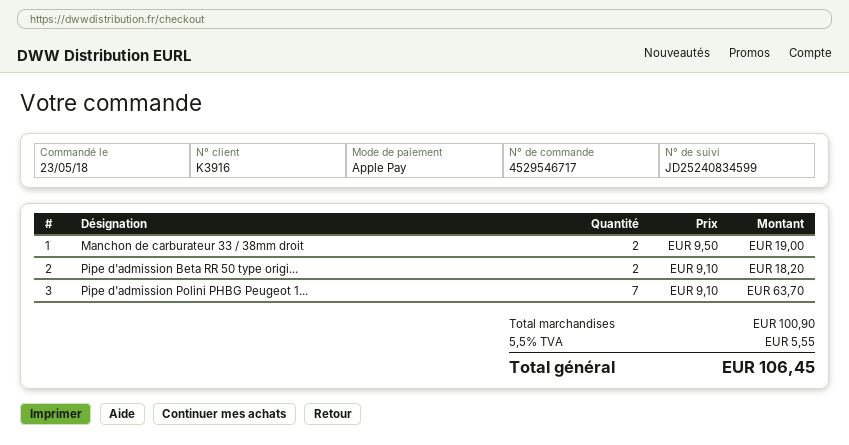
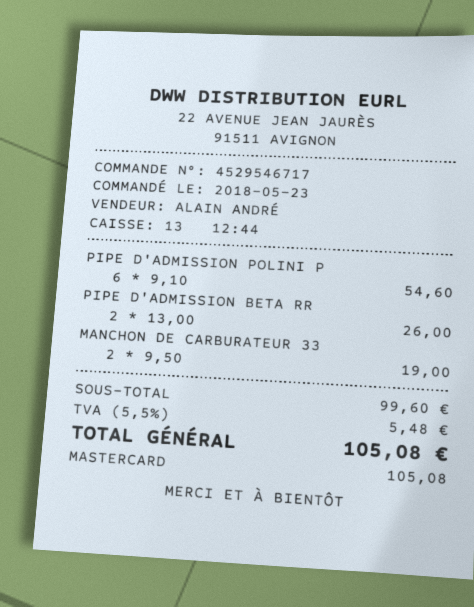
payment method: Apple Pay -> Mastercard
Pipe d'admission Beta RR 50 type origi...: 2 x 9.10 = 18.20 -> 2 x 13.00 = 26.00
Pipe d'admission Polini PHBG Peugeot 1...: 7 x 9.10 = 63.70 -> 6 x 9.10 = 54.60
subtotal: 100.90 -> 99.60
tax: 5.5% = 5.55 -> 5.5% = 5.48
total: 106.45 -> 105.08

